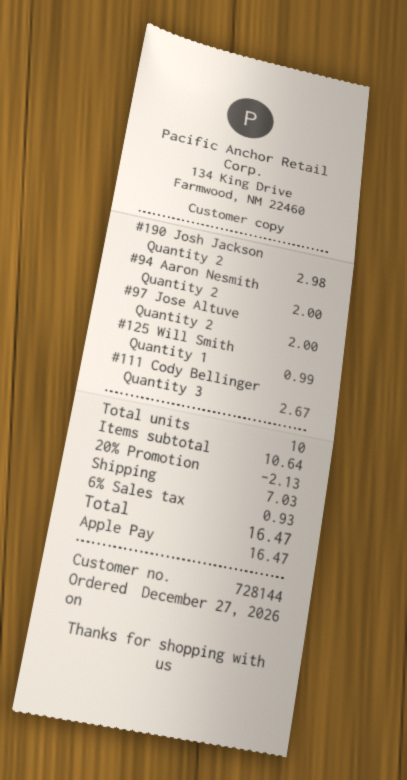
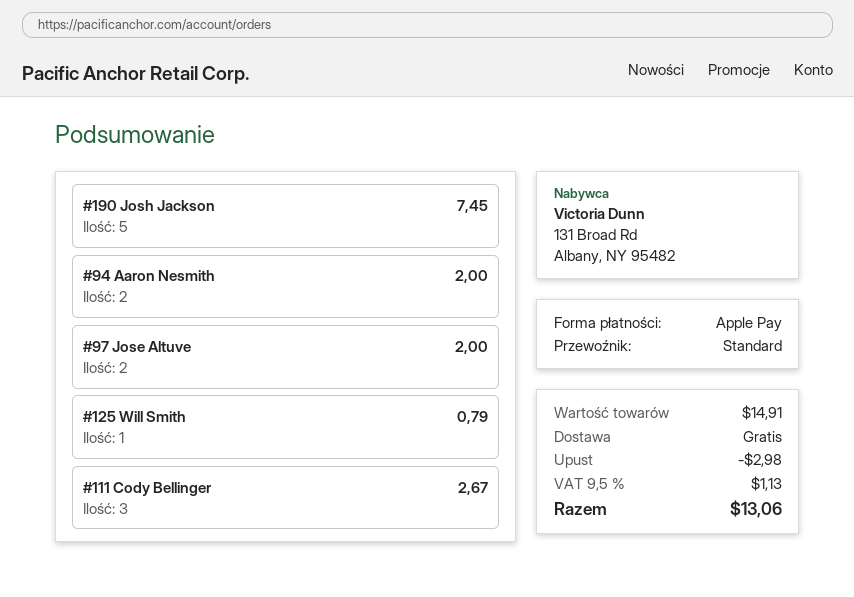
#190 Josh Jackson: 2 for 2.98 -> 5 for 7.45
#125 Will Smith: 1 for 0.99 -> 1 for 0.79
subtotal: 10.64 -> 14.91
discount: 2.13 -> 2.98
shipping: 7.03 -> 0.00
tax: 6% = 0.93 -> 9.5% = 1.13
total: 16.47 -> 13.06

